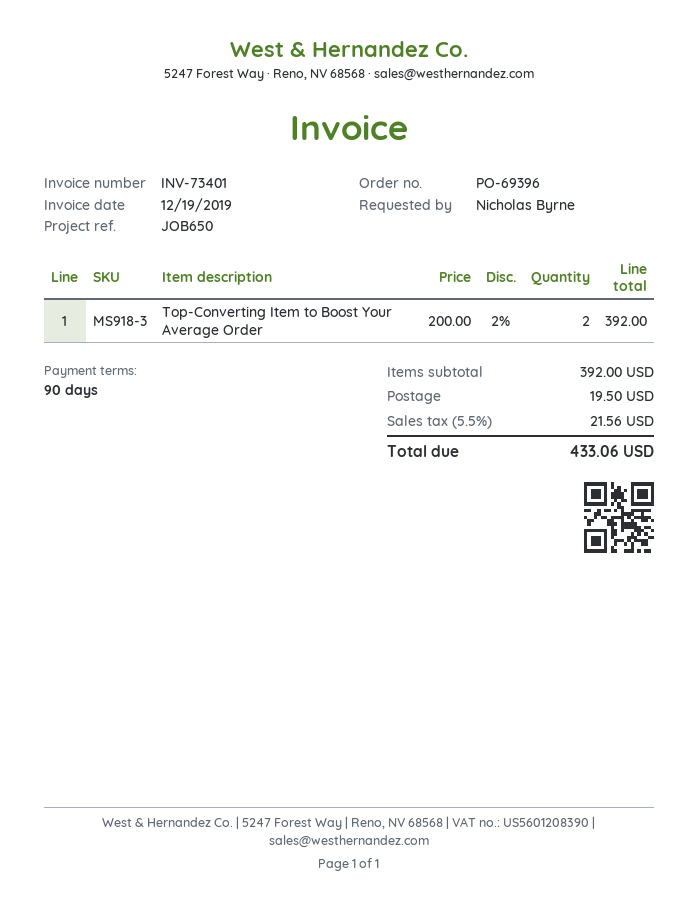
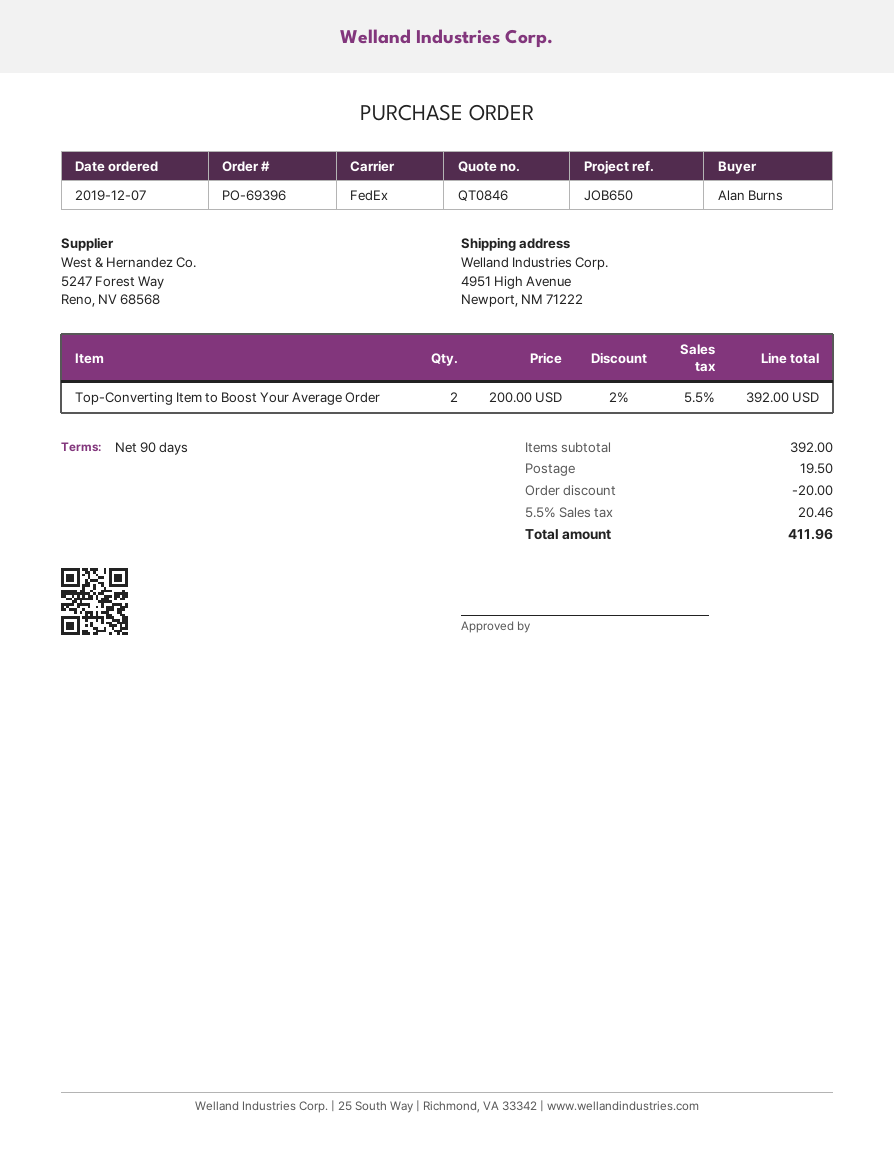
ordered by: Nicholas Byrne -> Alan Burns
discount: none -> 20.00
tax: 5.5% = 21.56 -> 5.5% = 20.46
total: 433.06 -> 411.96

